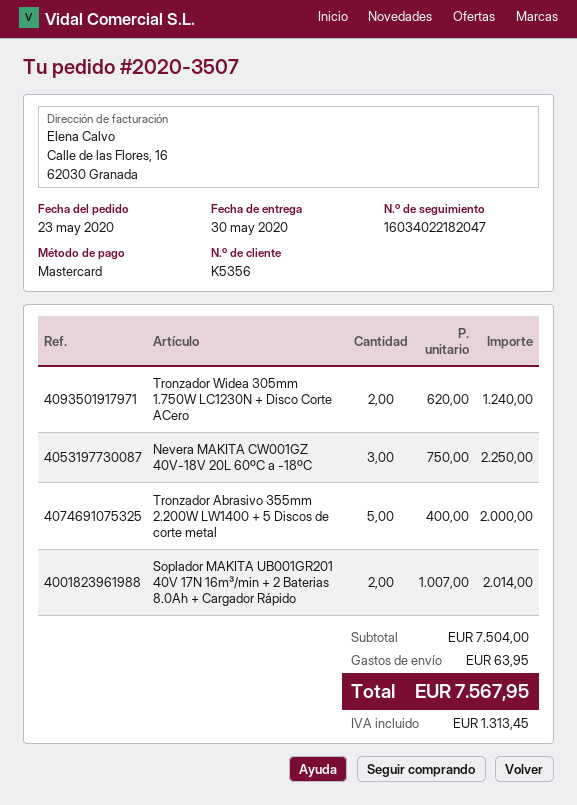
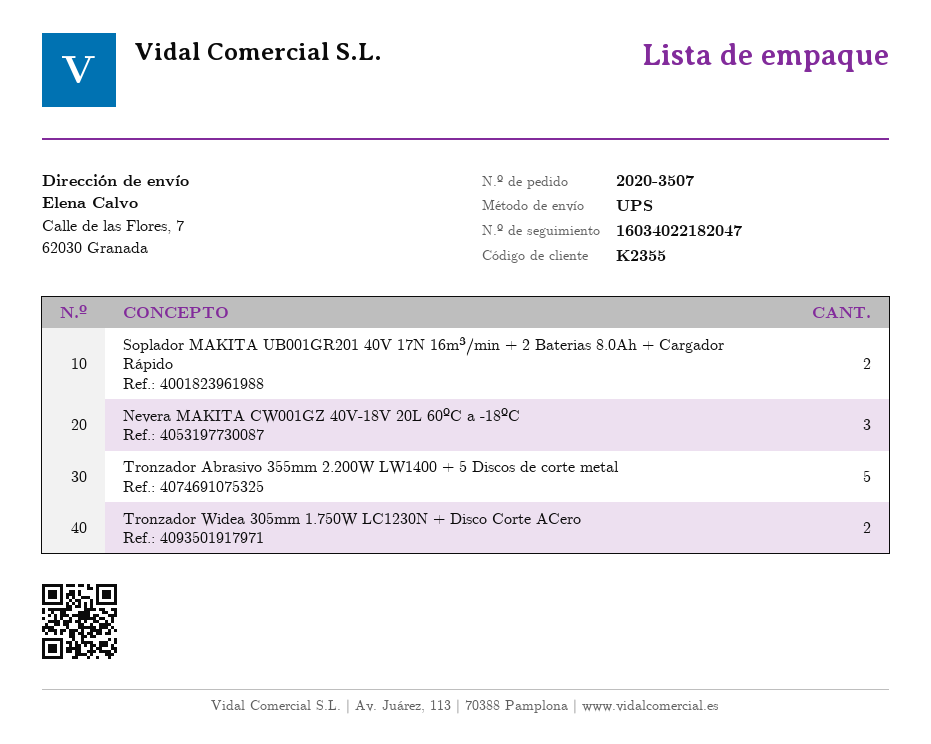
customer number: K5356 -> K2355

